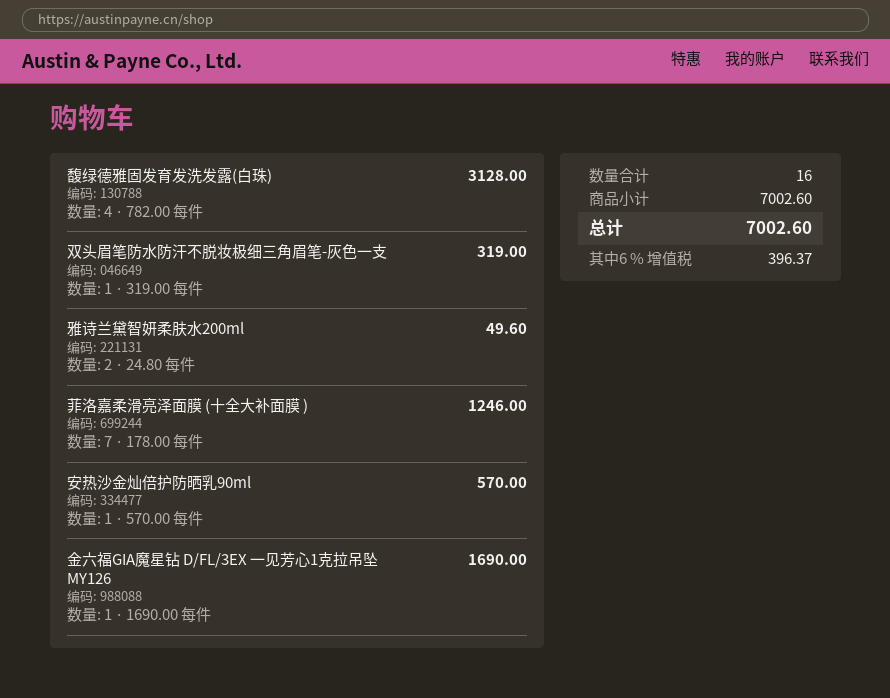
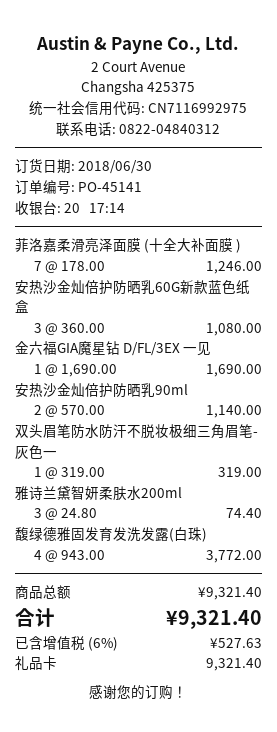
馥绿德雅固发育发洗发露(白珠): 4 x 782.00 = 3128.00 -> 4 x 943.00 = 3772.00
雅诗兰黛智妍柔肤水200ml: 2 x 24.80 = 49.60 -> 3 x 24.80 = 74.40
安热沙金灿倍护防晒乳90ml: 1 x 570.00 = 570.00 -> 2 x 570.00 = 1140.00
安热沙金灿倍护防晒乳60G新款蓝色纸盒: none -> 3 x 360.00 = 1080.00
subtotal: 7002.60 -> 9321.40
tax: 6% = 396.37 -> 6% = 527.63
total: 7002.60 -> 9321.40

